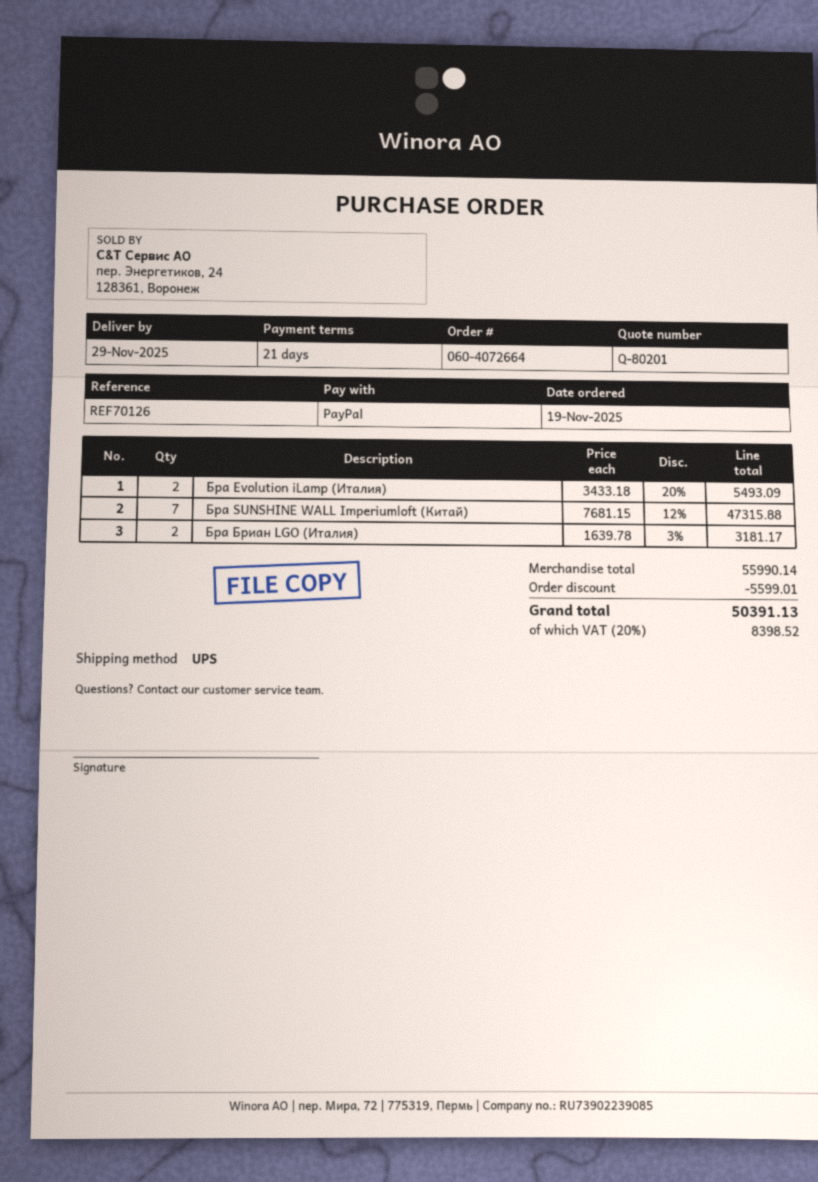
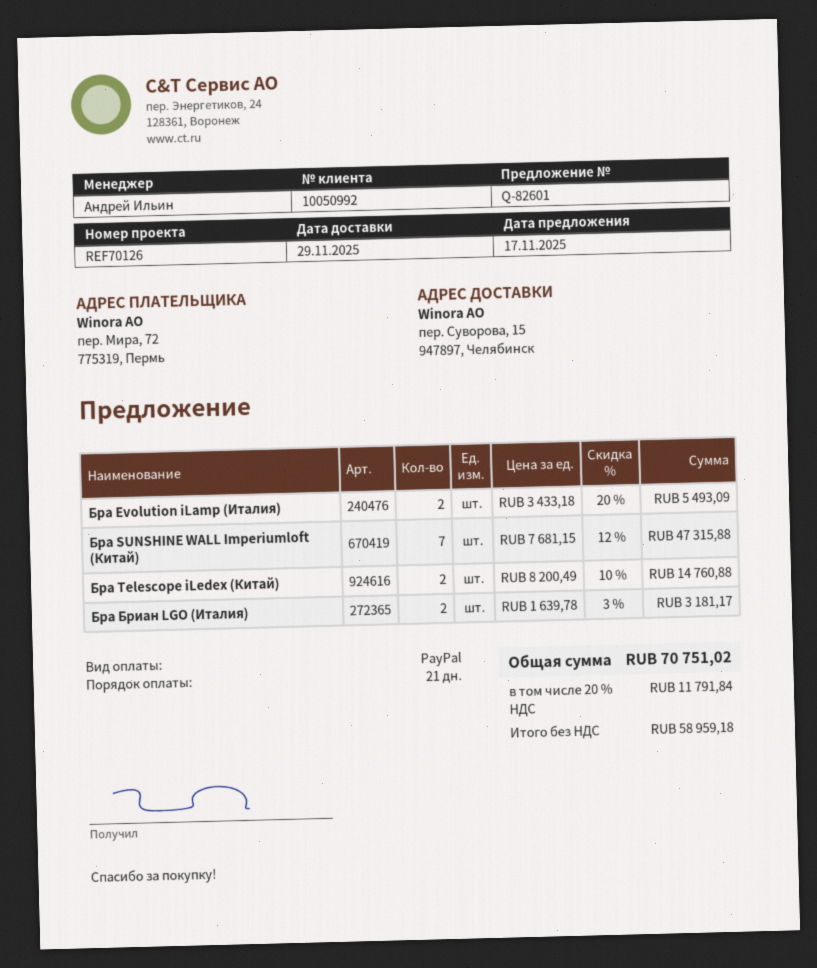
quote number: Q-80201 -> Q-82601
Бра Telescope iLedex (Китай): none -> 2 x 8200.49 - 10% = 14760.88
discount: 5599.01 -> none
tax: 20% = 8398.52 -> 20% = 11791.84
total: 50391.13 -> 70751.02

